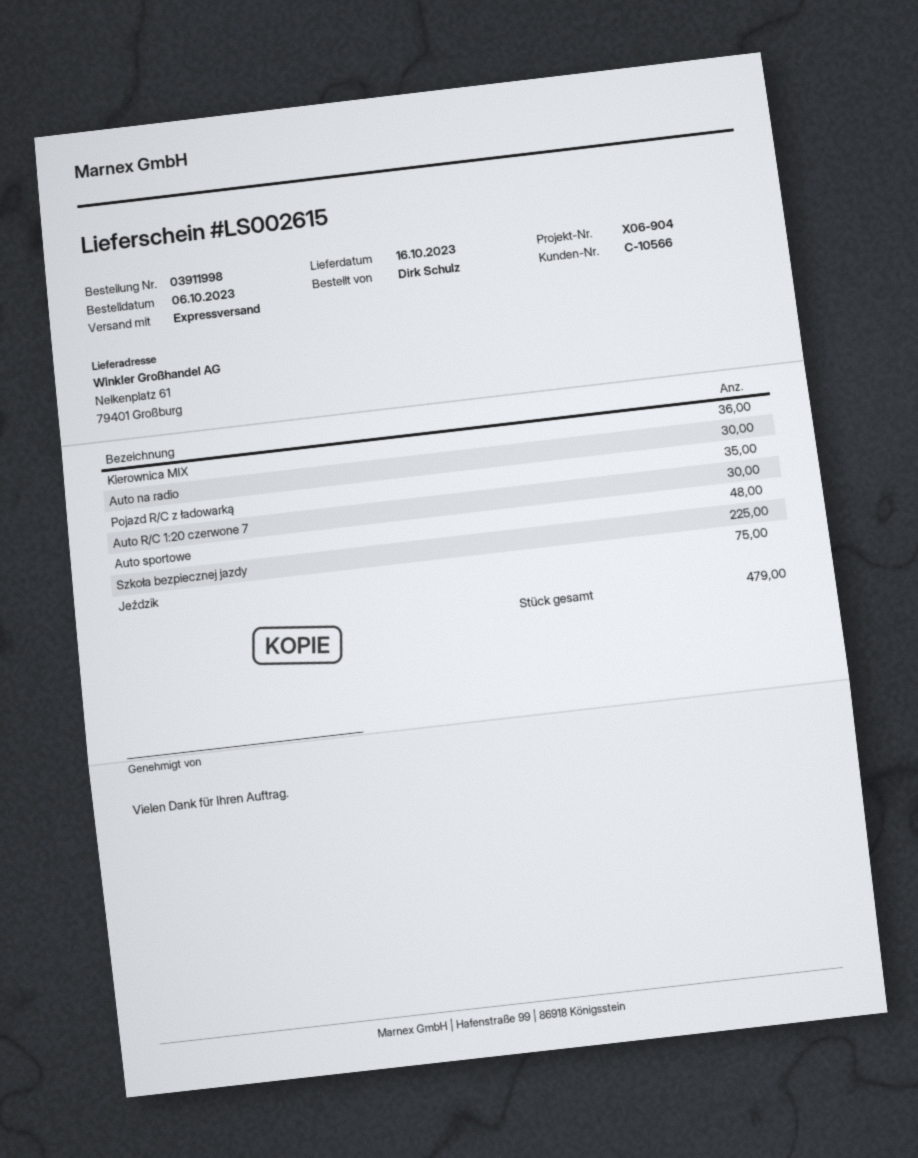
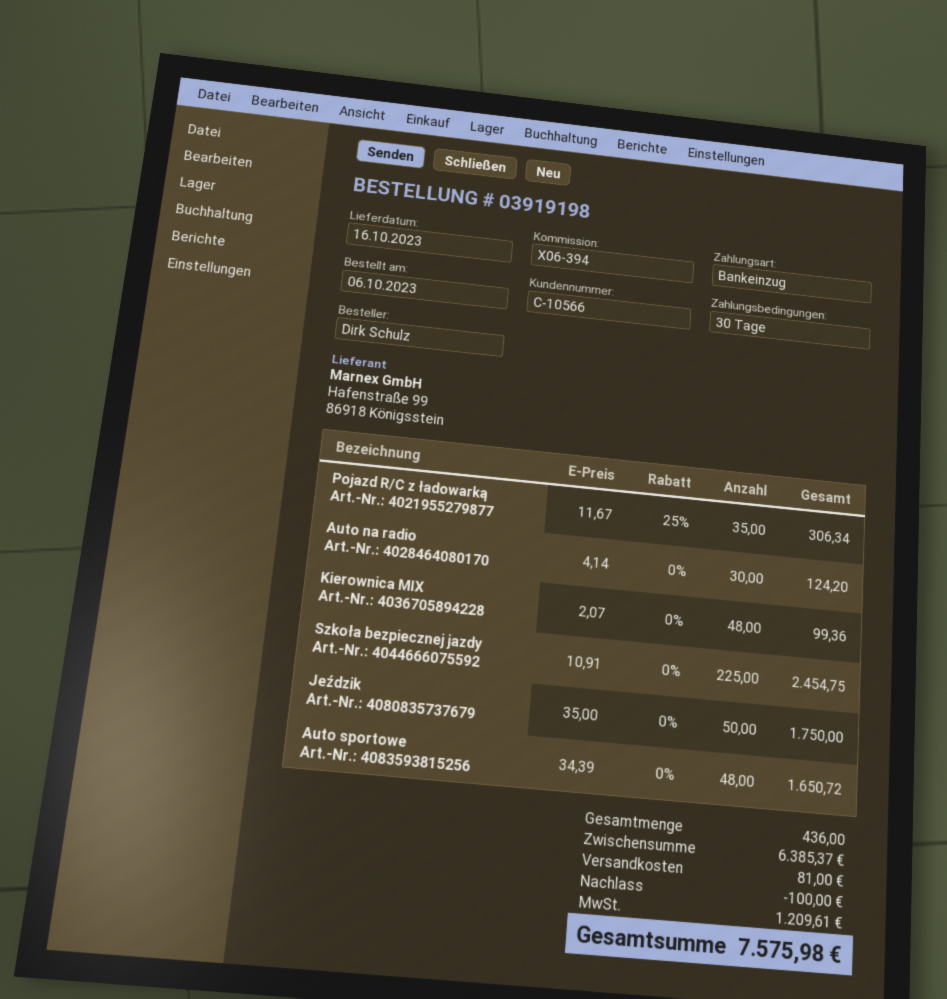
order number: 03911998 -> 03919198
reference: X06-904 -> X06-394
Kierownica MIX: 36 -> 48
Auto R/C 1:20 czerwone 7: 30 -> none
Jeździk: 75 -> 50
total quantity: 479 -> 436

